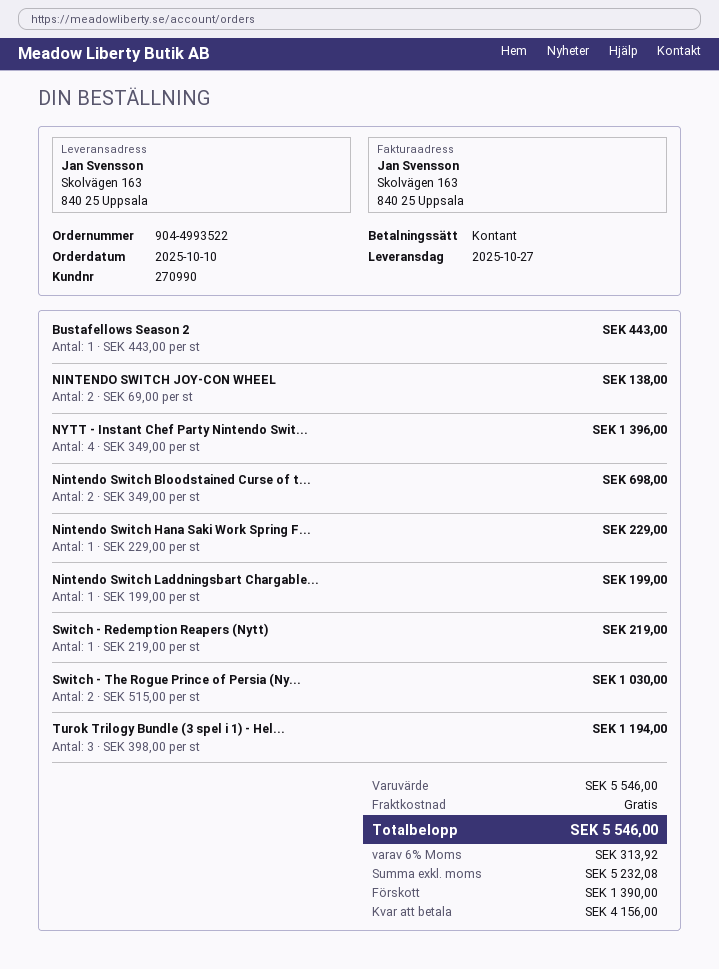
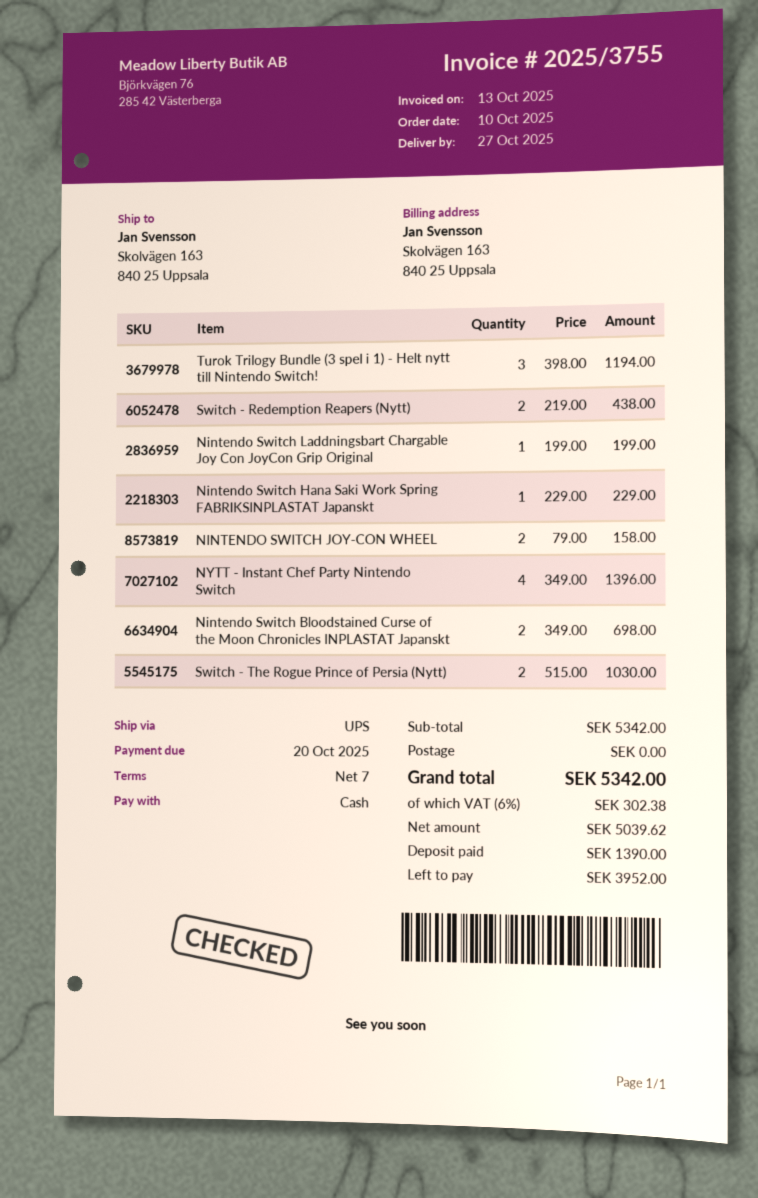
Bustafellows Season 2: 1 x 443.00 = 443.00 -> none
NINTENDO SWITCH JOY-CON WHEEL: 2 x 69.00 = 138.00 -> 2 x 79.00 = 158.00
Switch - Redemption Reapers (Nytt): 1 x 219.00 = 219.00 -> 2 x 219.00 = 438.00
subtotal: 5546.00 -> 5342.00
net: 5232.08 -> 5039.62
tax: 6% = 313.92 -> 6% = 302.38
total: 5546.00 -> 5342.00
balance: 4156.00 -> 3952.00

